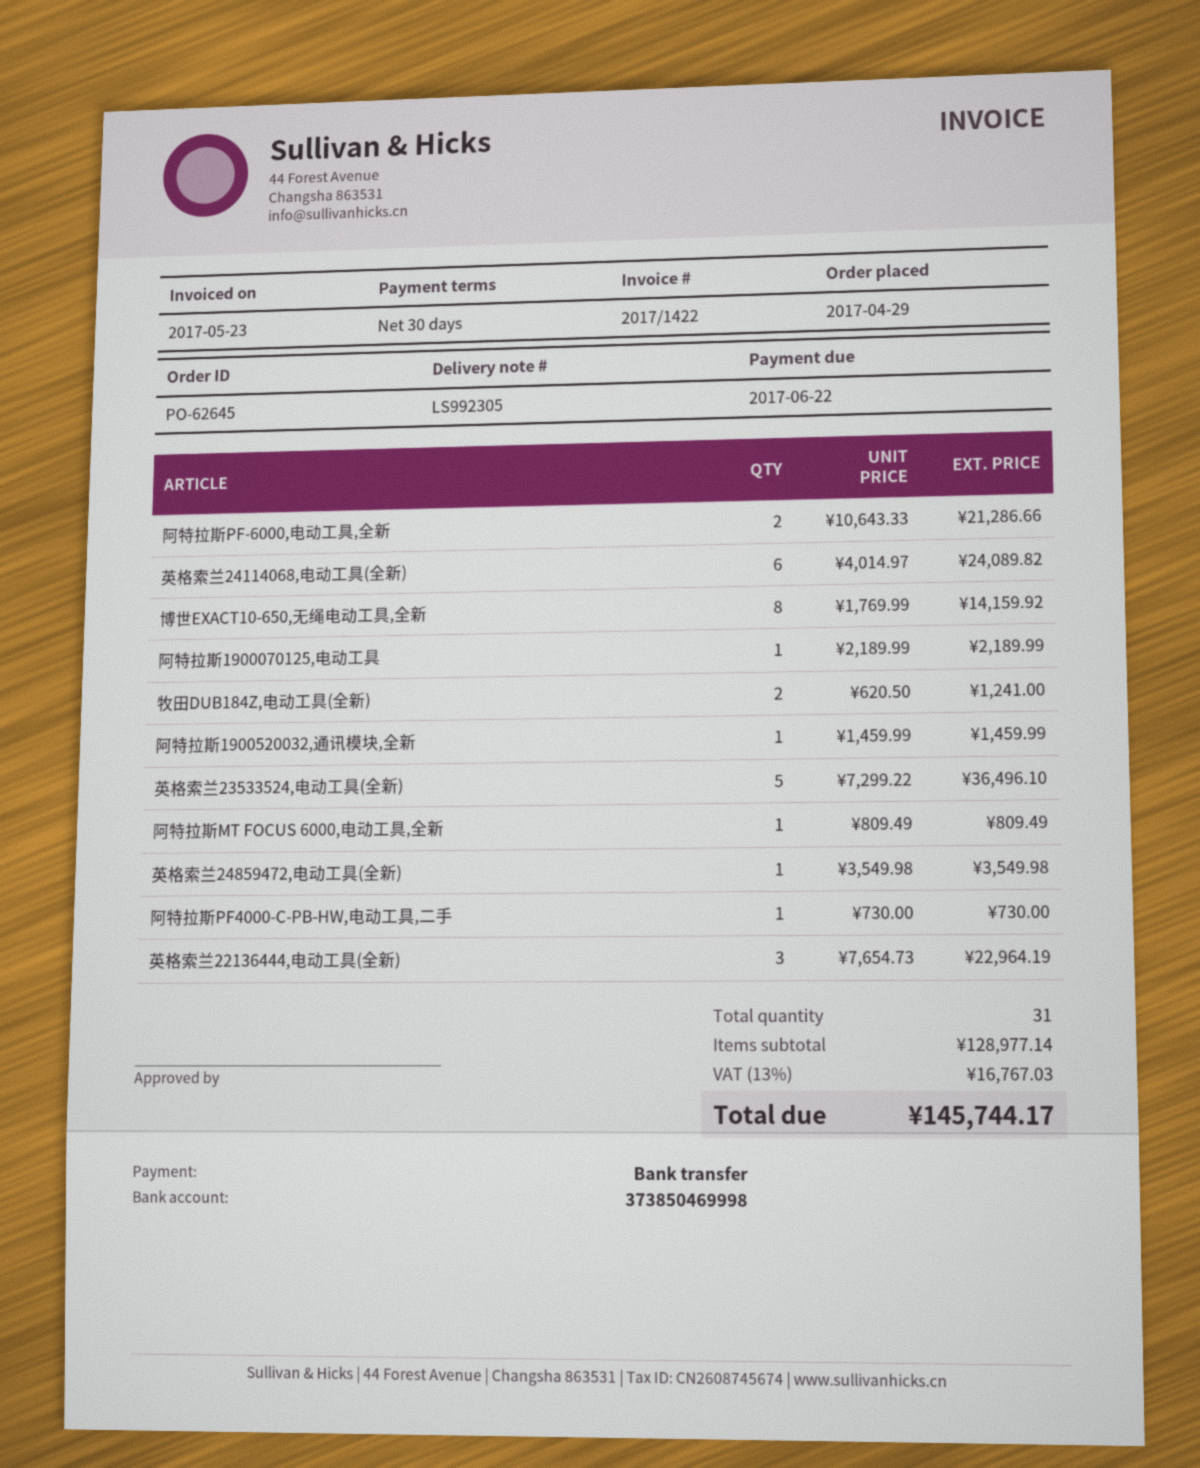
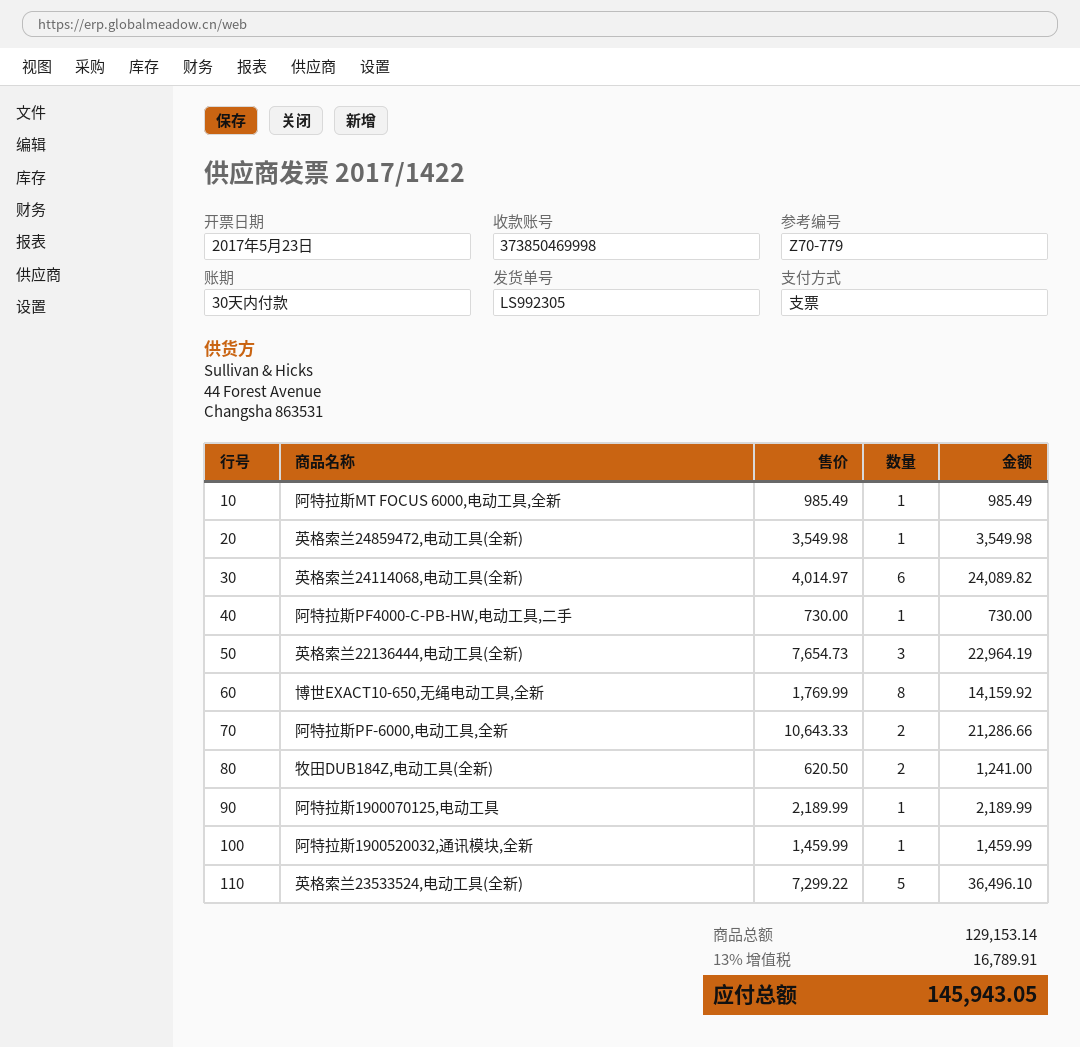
payment method: bank transfer -> cheque
阿特拉斯MT FOCUS 6000,电动工具,全新: 1 x 809.49 = 809.49 -> 1 x 985.49 = 985.49
subtotal: 128977.14 -> 129153.14
tax: 13% = 16767.03 -> 13% = 16789.91
total: 145744.17 -> 145943.05

